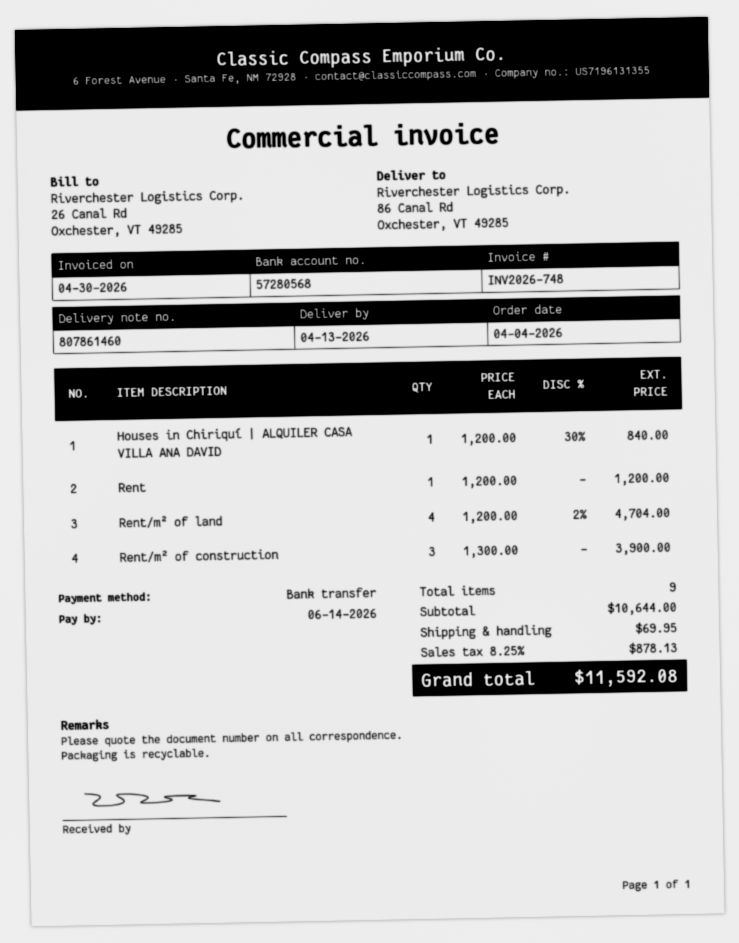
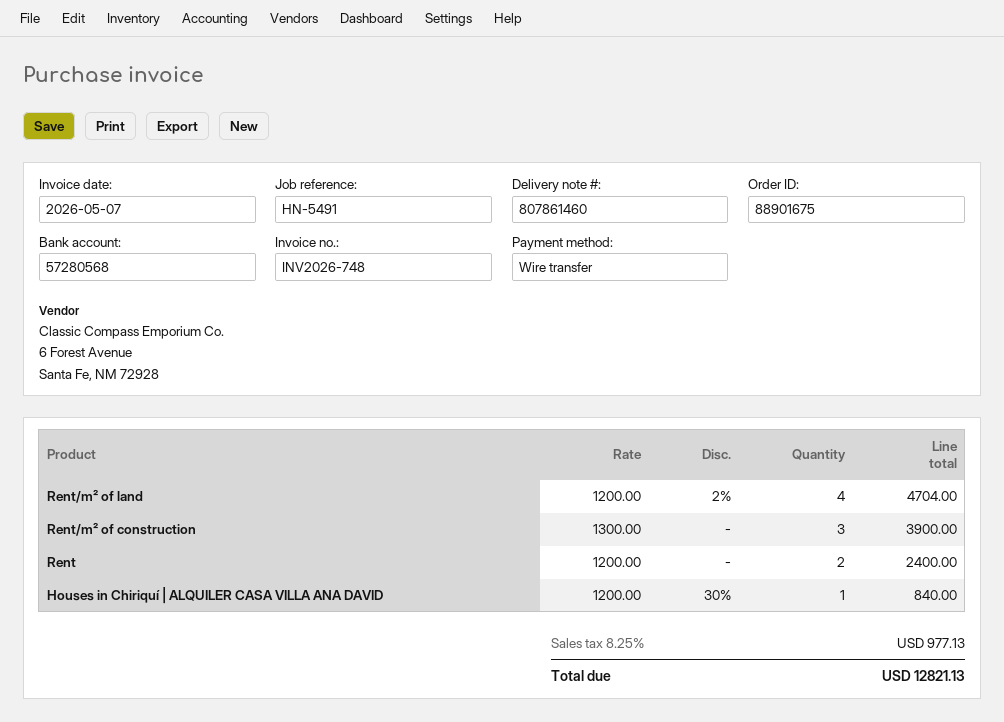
invoice date: 2026-04-30 -> 2026-05-07
Rent: 1 x 1200.00 = 1200.00 -> 2 x 1200.00 = 2400.00
shipping: 69.95 -> none
tax: 8.25% = 878.13 -> 8.25% = 977.13
total: 11592.08 -> 12821.13

